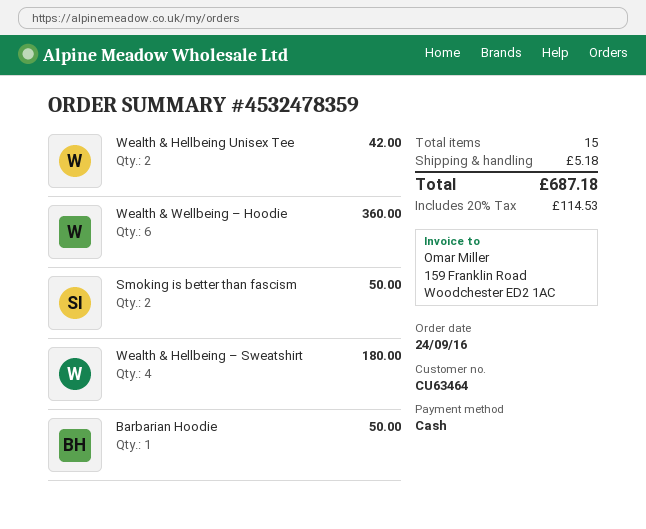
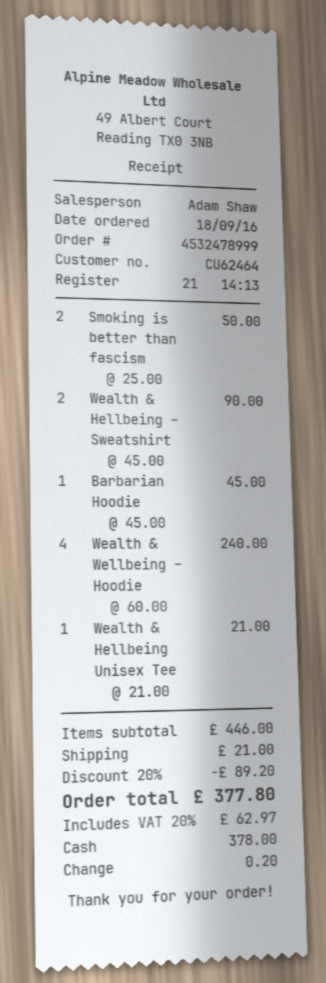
order number: 4532478359 -> 4532478999
order date: 2016-09-24 -> 2016-09-18
customer number: CU63464 -> CU62464
Wealth & Hellbeing Unisex Tee: 2 for 42.00 -> 1 for 21.00
Wealth & Wellbeing – Hoodie: 6 for 360.00 -> 4 for 240.00
Wealth & Hellbeing – Sweatshirt: 4 for 180.00 -> 2 for 90.00
Barbarian Hoodie: 1 for 50.00 -> 1 for 45.00
discount: none -> 20% = 89.20
shipping: 5.18 -> 21.00
tax: 20% = 114.53 -> 20% = 62.97
total: 687.18 -> 377.80

